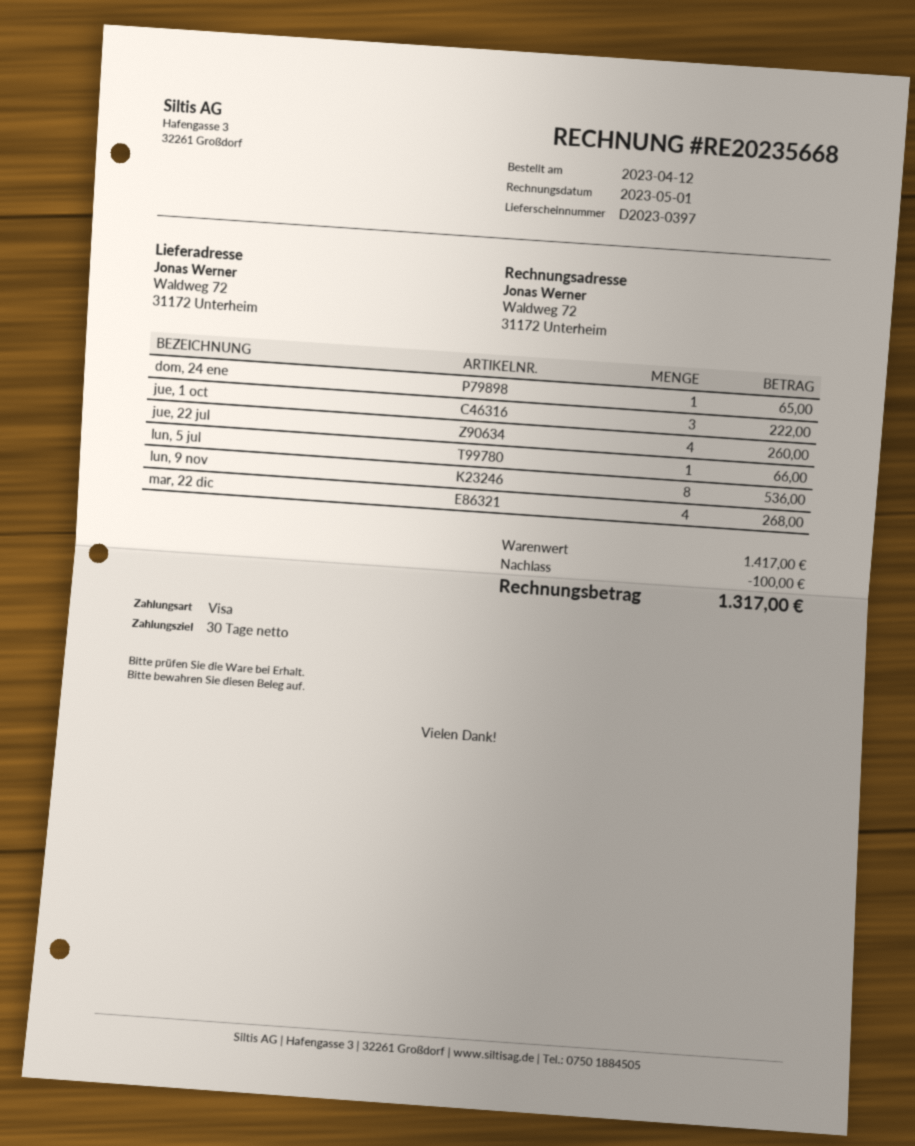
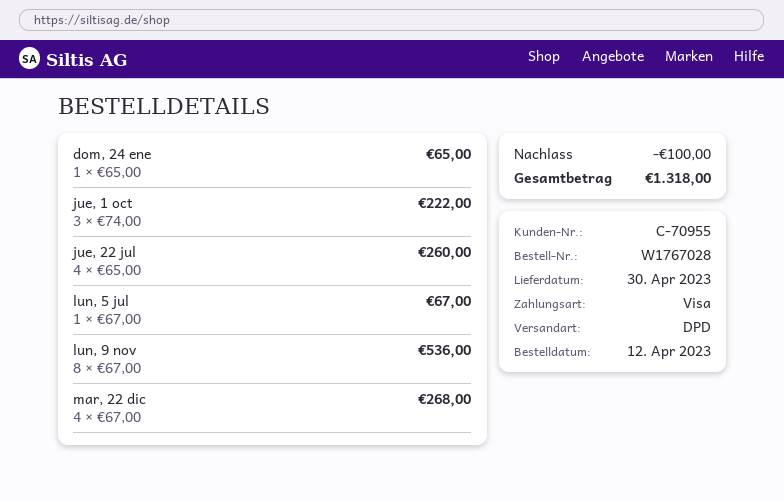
lun, 5 jul: 1 for 66.00 -> 1 for 67.00
total: 1317.00 -> 1318.00

